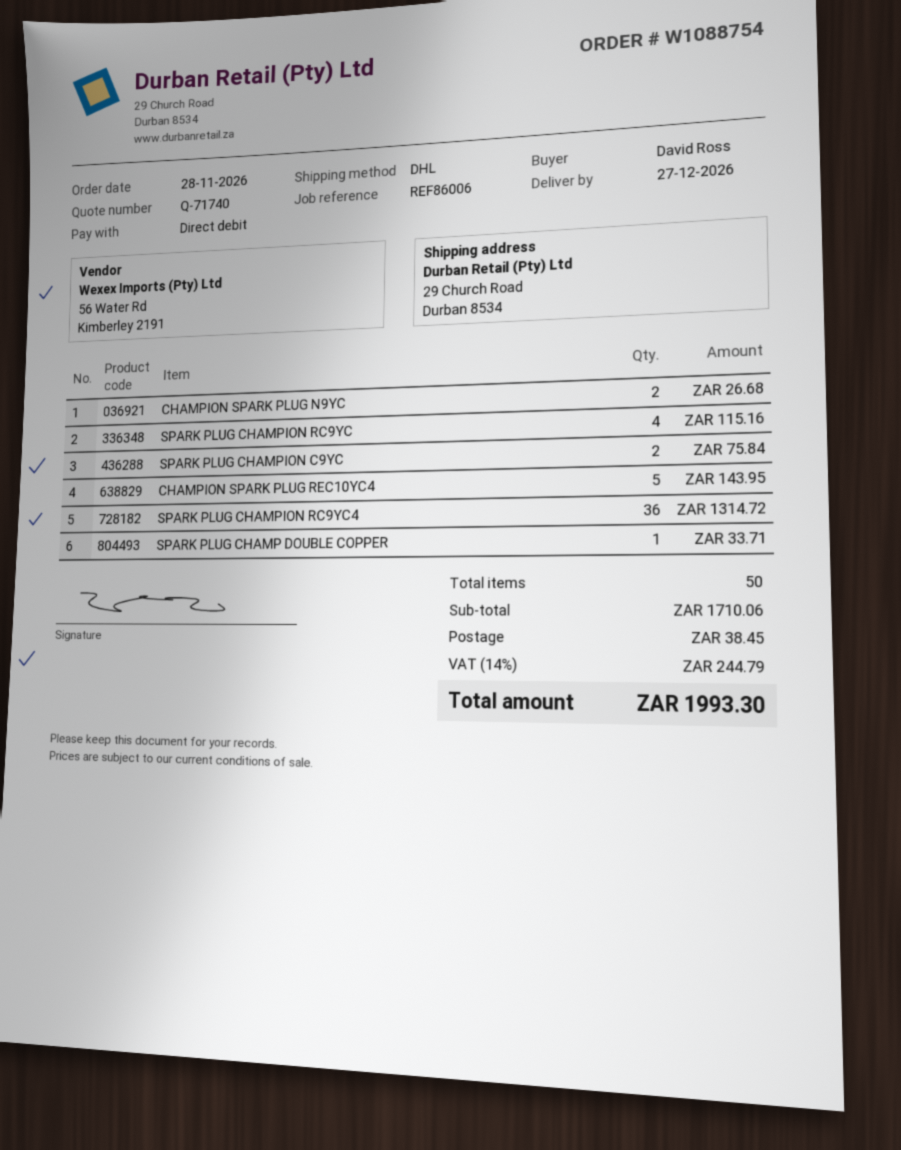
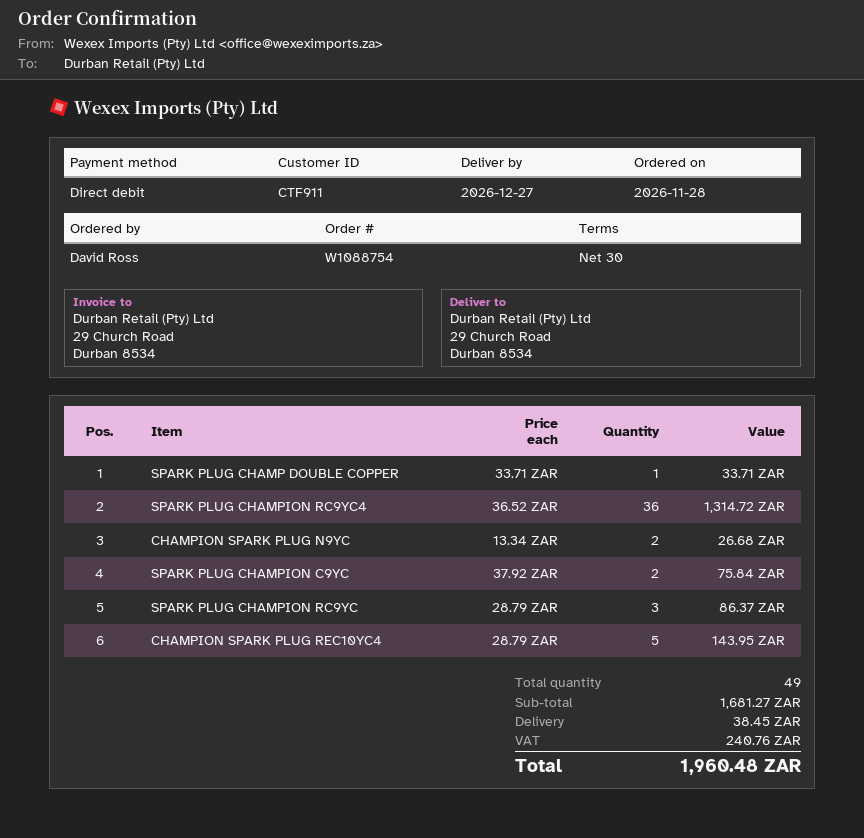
SPARK PLUG CHAMPION RC9YC: 4 for 115.16 -> 3 for 86.37
total quantity: 50 -> 49
subtotal: 1710.06 -> 1681.27
tax: 244.79 -> 240.76
total: 1993.30 -> 1960.48

